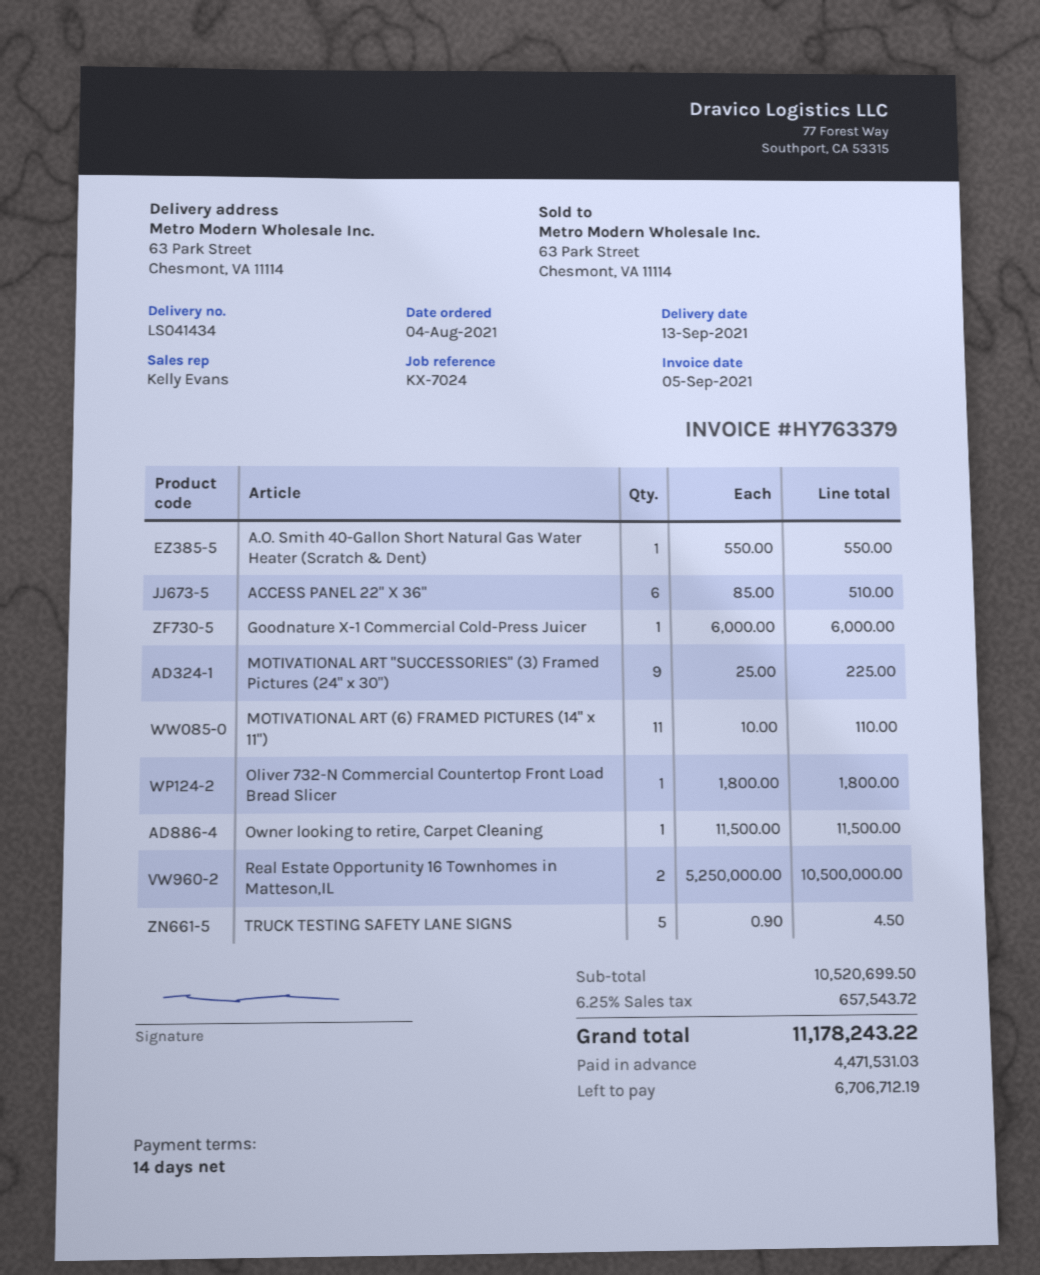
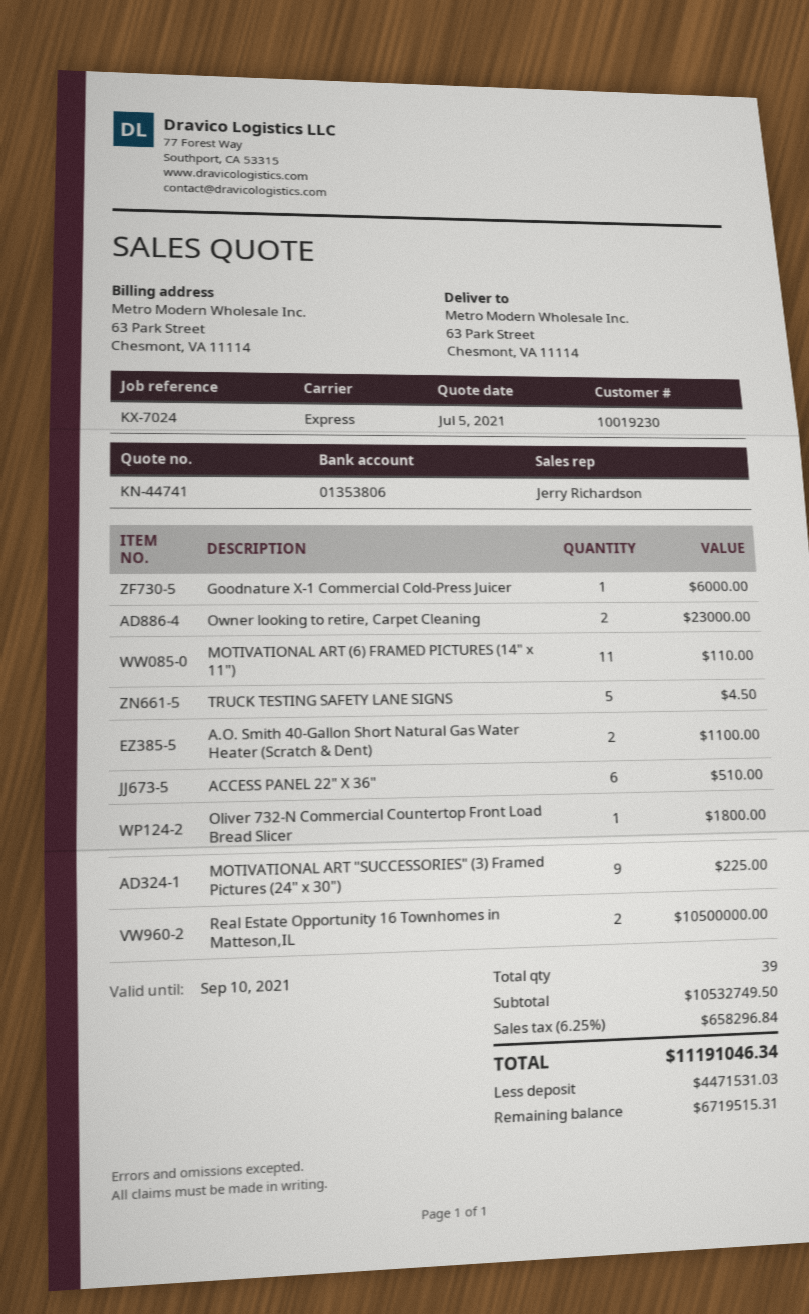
sales rep: Kelly Evans -> Jerry Richardson
A.O. Smith 40-Gallon Short Natural Gas Water Heater (Scratch & Dent): 1 for 550.00 -> 2 for 1100.00
Owner looking to retire, Carpet Cleaning: 1 for 11500.00 -> 2 for 23000.00
subtotal: 10520699.50 -> 10532749.50
tax: 6.25% = 657543.72 -> 6.25% = 658296.84
total: 11178243.22 -> 11191046.34
balance: 6706712.19 -> 6719515.31

